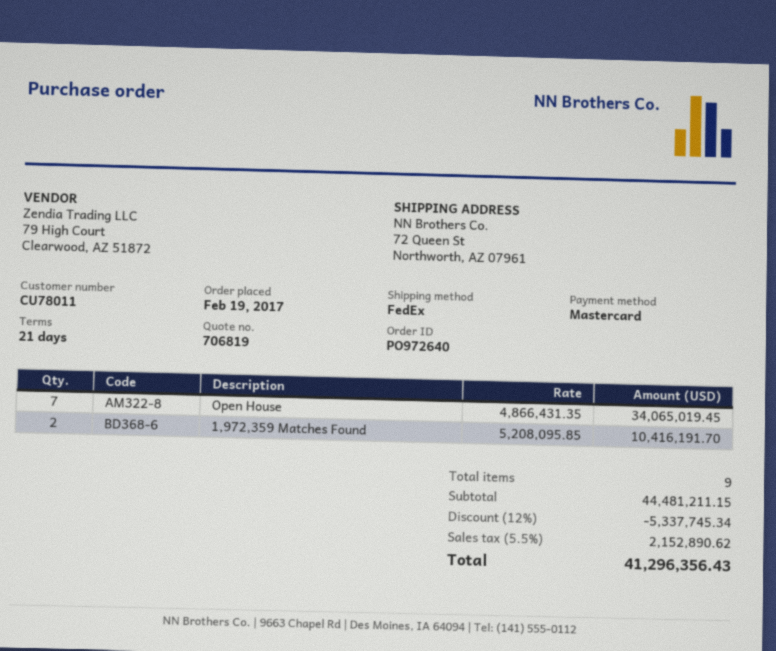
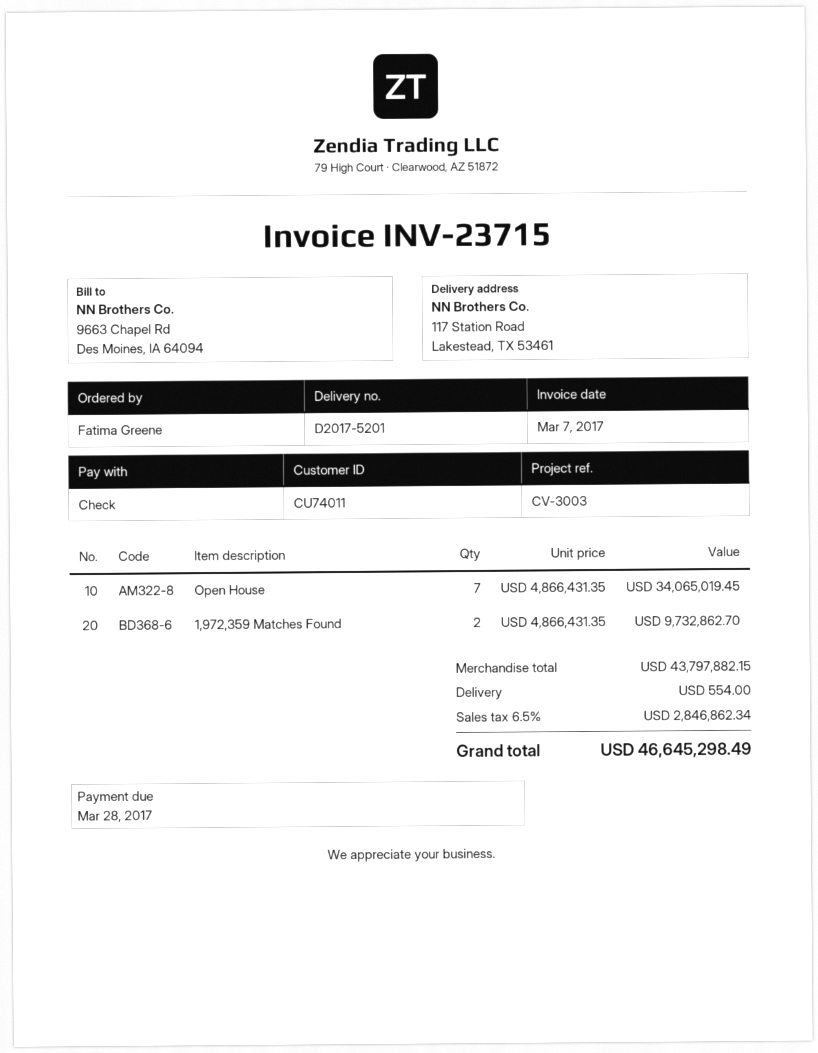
customer number: CU78011 -> CU74011
payment method: Mastercard -> cheque
ship to: 72 Queen St, Northworth, AZ 07961 -> 117 Station Road, Lakestead, TX 53461
1,972,359 Matches Found: 2 x 5208095.85 = 10416191.70 -> 2 x 4866431.35 = 9732862.70
subtotal: 44481211.15 -> 43797882.15
discount: 12% = 5337745.34 -> none
shipping: none -> 554.00
tax: 5.5% = 2152890.62 -> 6.5% = 2846862.34
total: 41296356.43 -> 46645298.49

